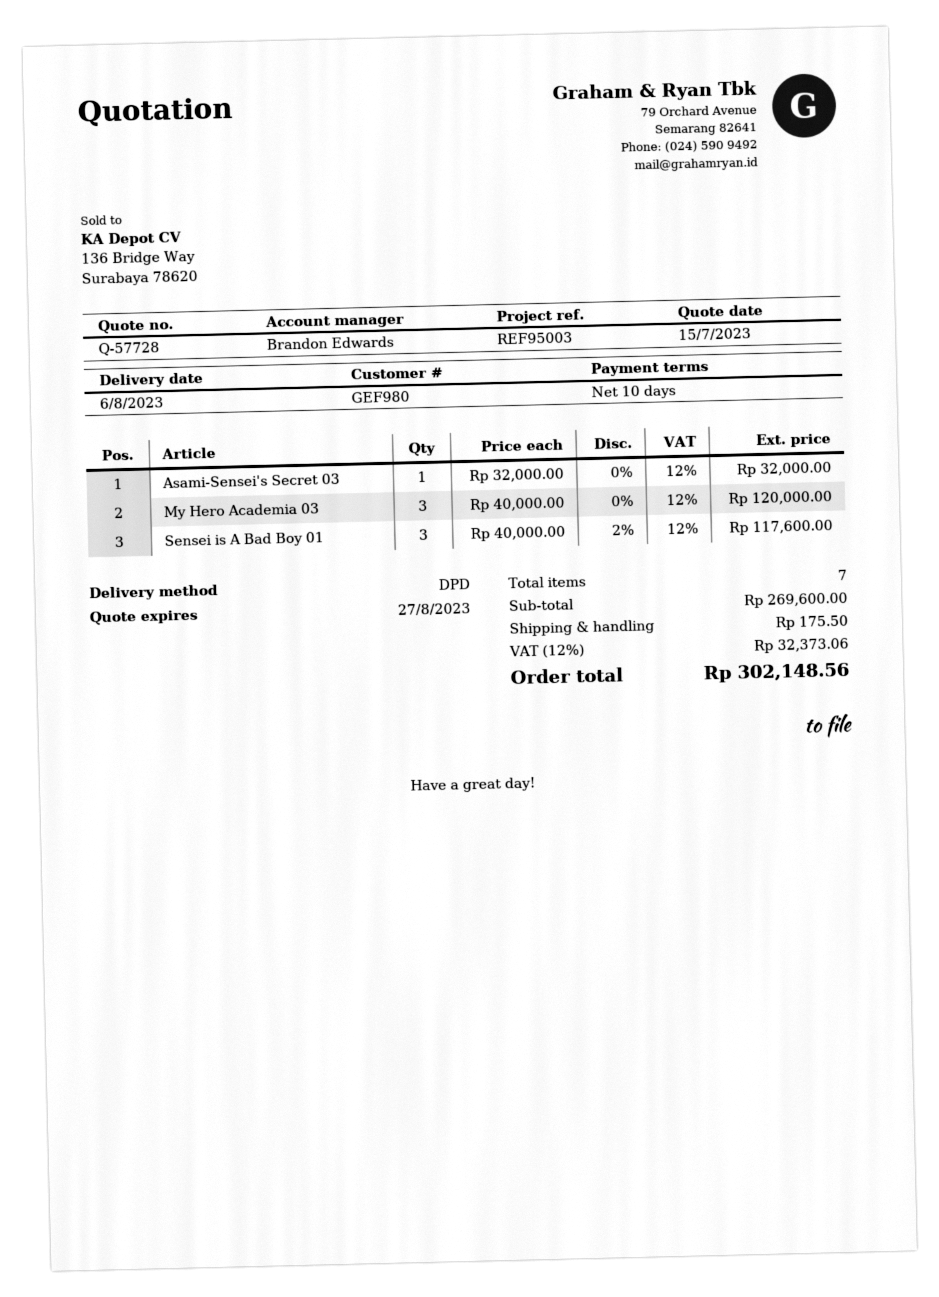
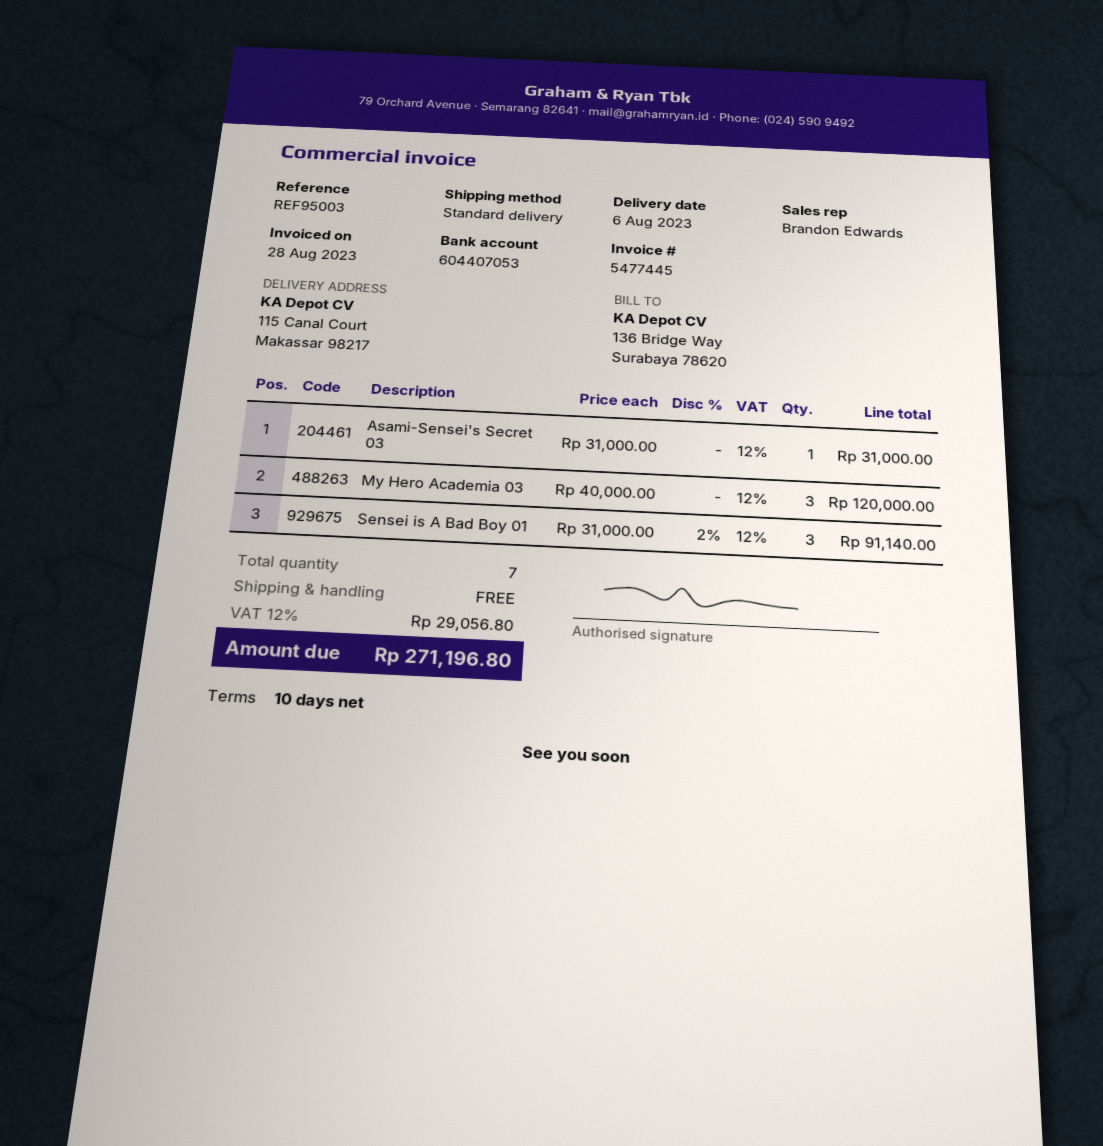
shipping method: DPD -> standard
Asami-Sensei's Secret 03: 1 x 32000.00 = 32000.00 -> 1 x 31000.00 = 31000.00
Sensei is A Bad Boy 01: 3 x 40000.00 - 2% = 117600.00 -> 3 x 31000.00 - 2% = 91140.00
shipping: 175.50 -> 0.00
tax: 12% = 32373.06 -> 12% = 29056.80
total: 302148.56 -> 271196.80

